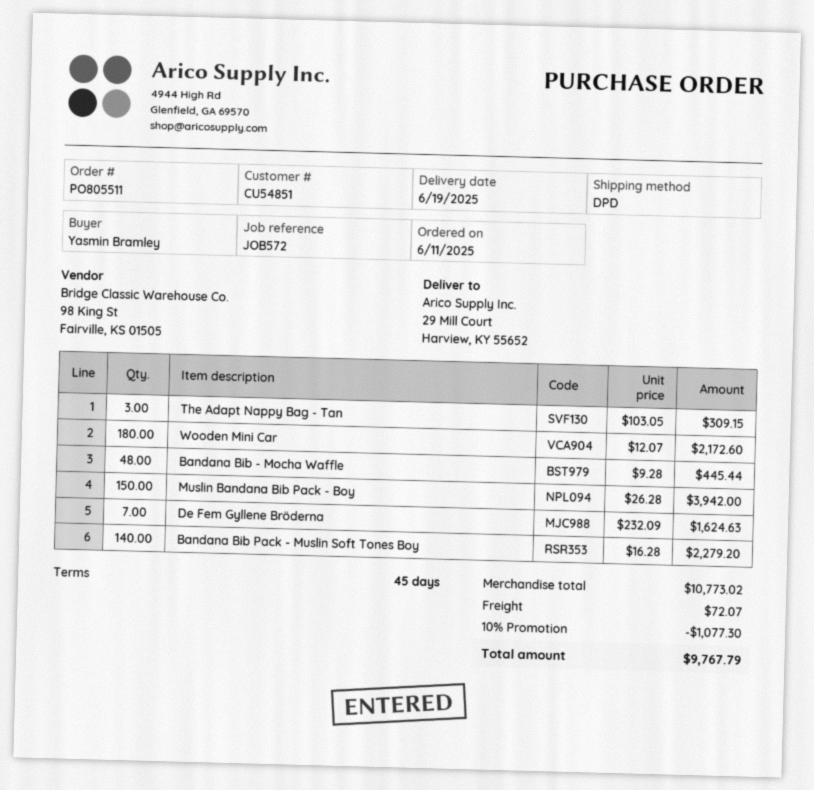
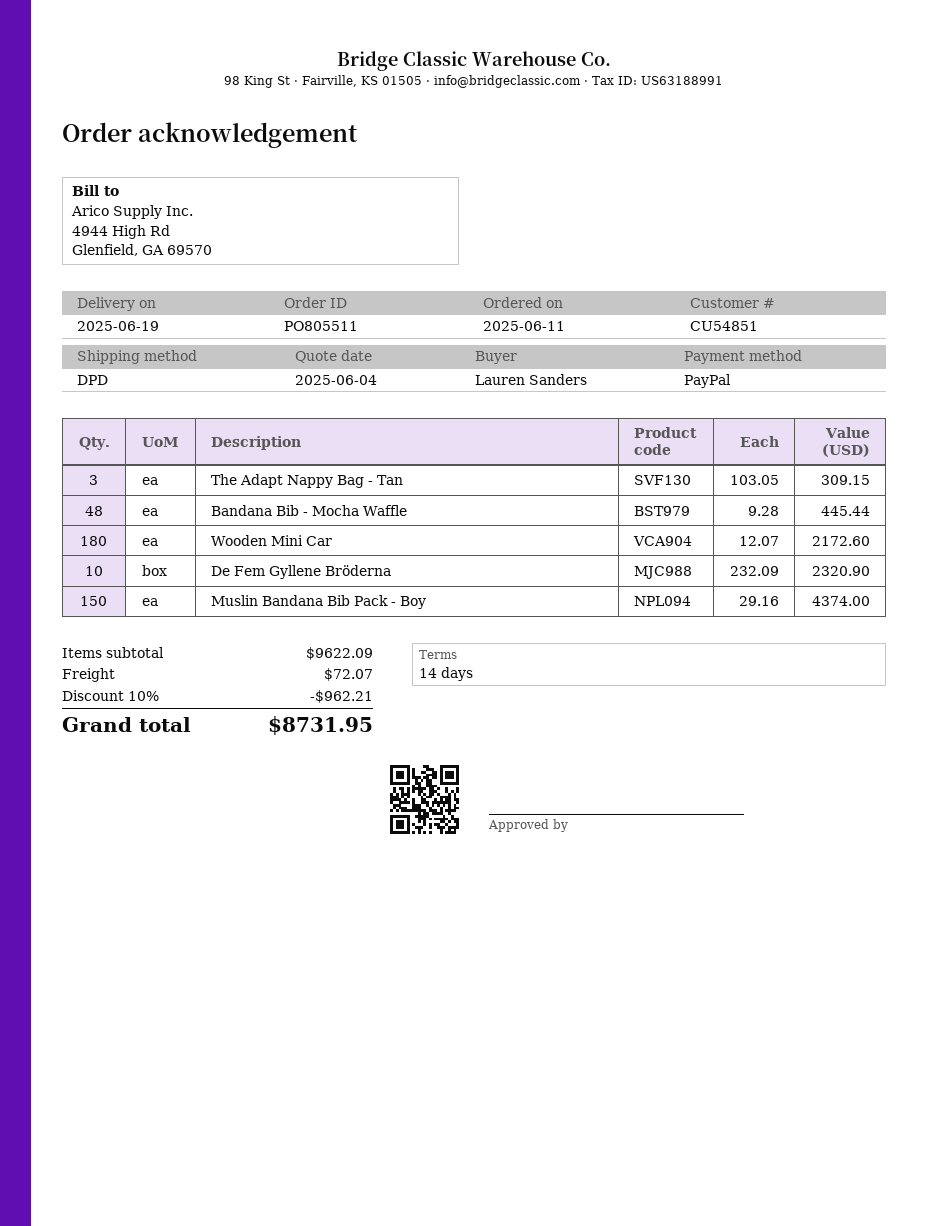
payment terms: 45 days -> 14 days
ordered by: Yasmin Bramley -> Lauren Sanders
Muslin Bandana Bib Pack - Boy: 150 x 26.28 = 3942.00 -> 150 x 29.16 = 4374.00
De Fem Gyllene Bröderna: 7 x 232.09 = 1624.63 -> 10 x 232.09 = 2320.90
Bandana Bib Pack - Muslin Soft Tones Boy: 140 x 16.28 = 2279.20 -> none
subtotal: 10773.02 -> 9622.09
discount: 10% = 1077.30 -> 10% = 962.21
total: 9767.79 -> 8731.95

